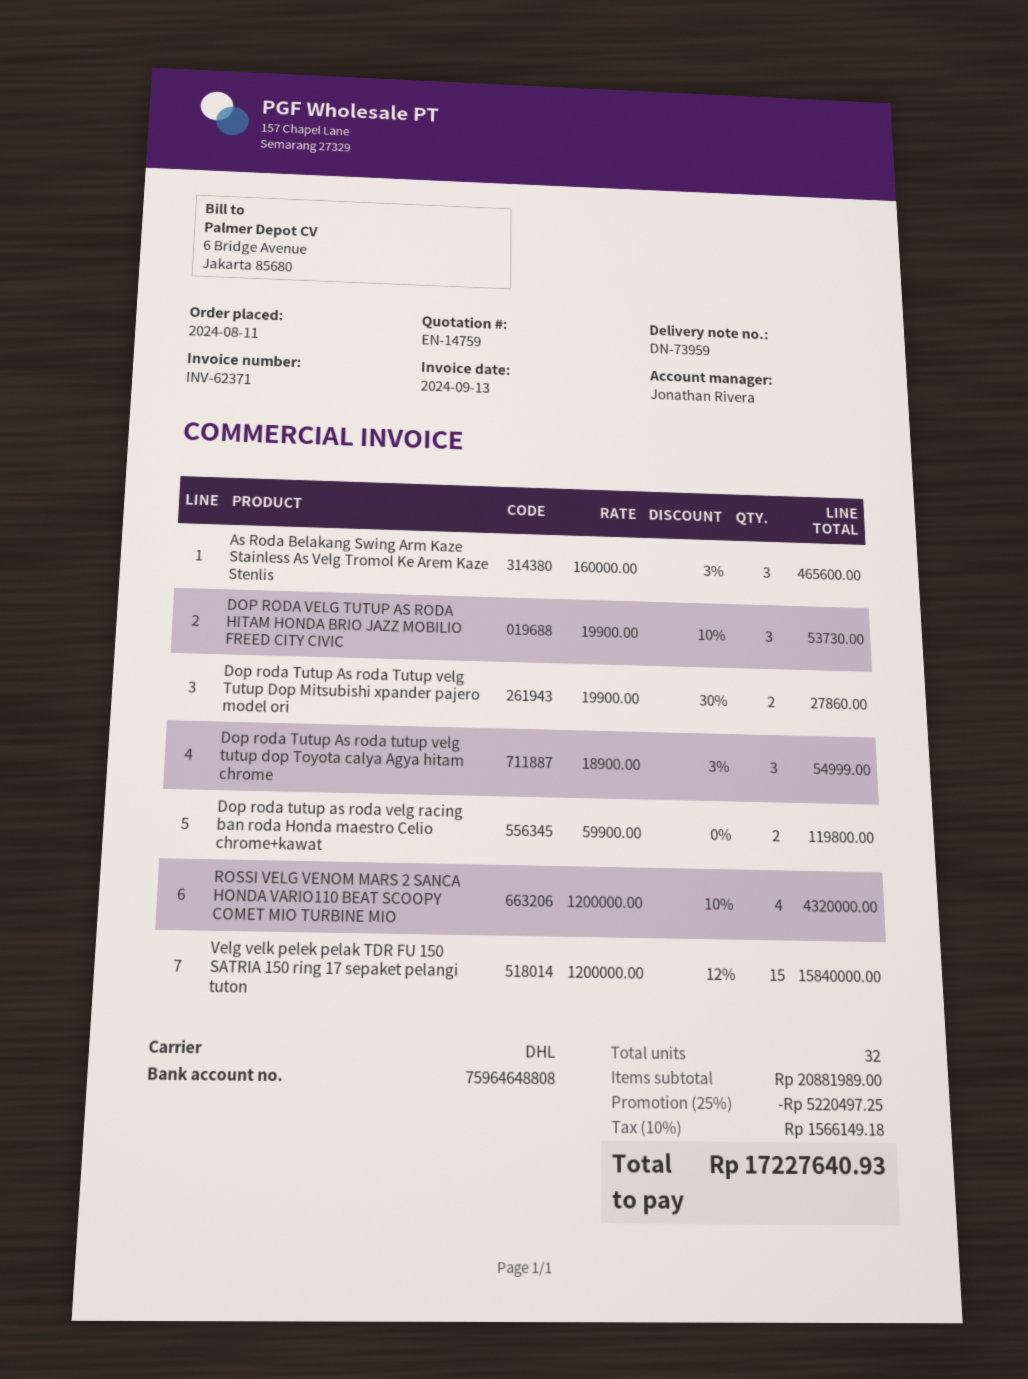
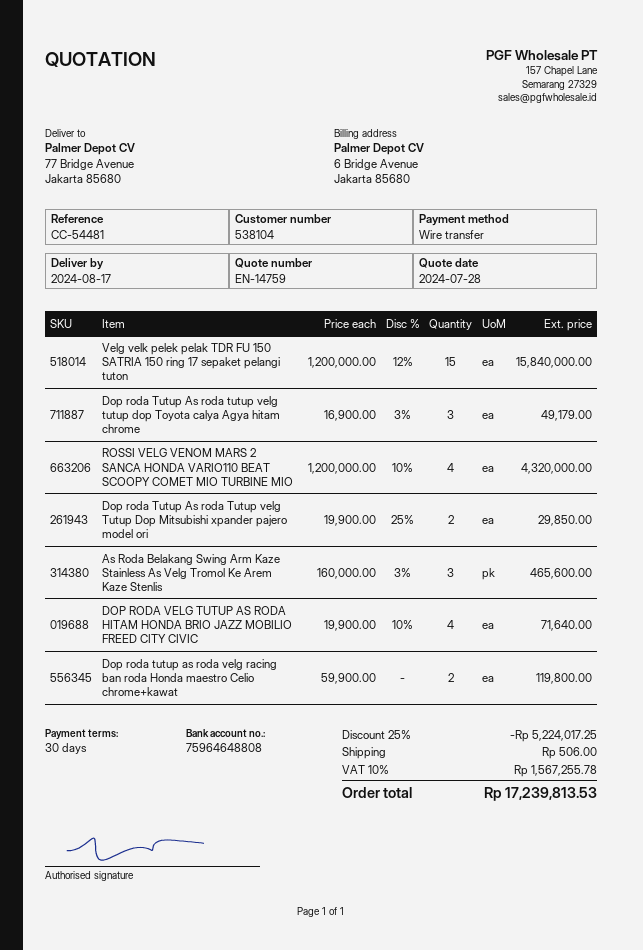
DOP RODA VELG TUTUP AS RODA HITAM HONDA BRIO JAZZ MOBILIO FREED CITY CIVIC: 3 x 19900.00 - 10% = 53730.00 -> 4 x 19900.00 - 10% = 71640.00
Dop roda Tutup As roda Tutup velg Tutup Dop Mitsubishi xpander pajero model ori: 2 x 19900.00 - 30% = 27860.00 -> 2 x 19900.00 - 25% = 29850.00
Dop roda Tutup As roda tutup velg tutup dop Toyota calya Agya hitam chrome: 3 x 18900.00 - 3% = 54999.00 -> 3 x 16900.00 - 3% = 49179.00
discount: 25% = 5220497.25 -> 25% = 5224017.25
shipping: none -> 506.00
tax: 10% = 1566149.18 -> 10% = 1567255.78
total: 17227640.93 -> 17239813.53

